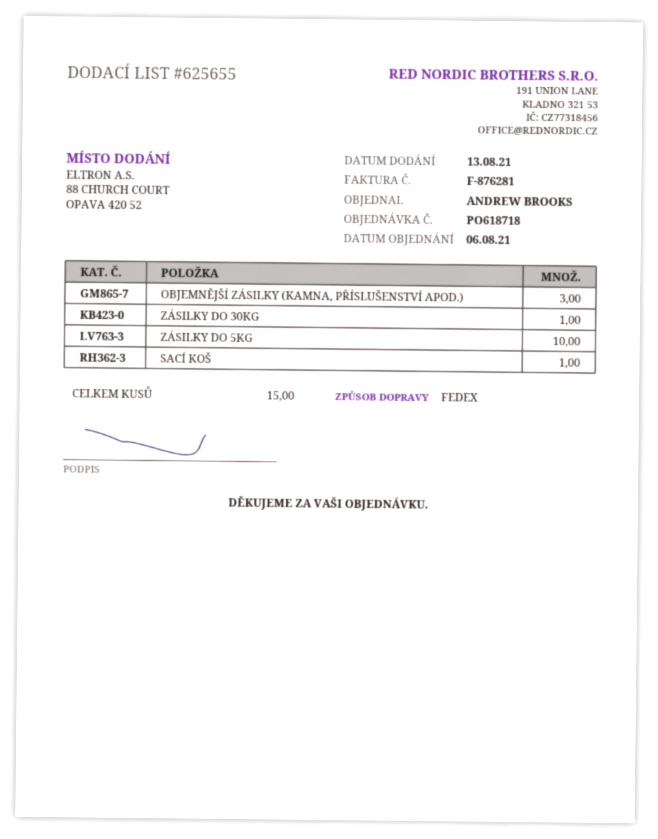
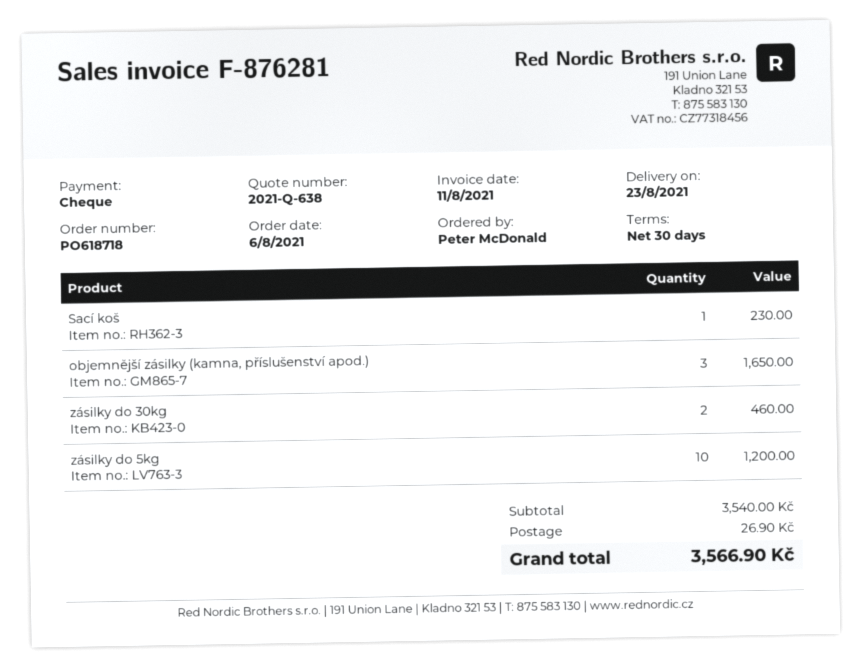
delivery date: 2021-08-13 -> 2021-08-23
ordered by: ANDREW BROOKS -> Peter McDonald
ZÁSILKY DO 30KG: 1 -> 2

